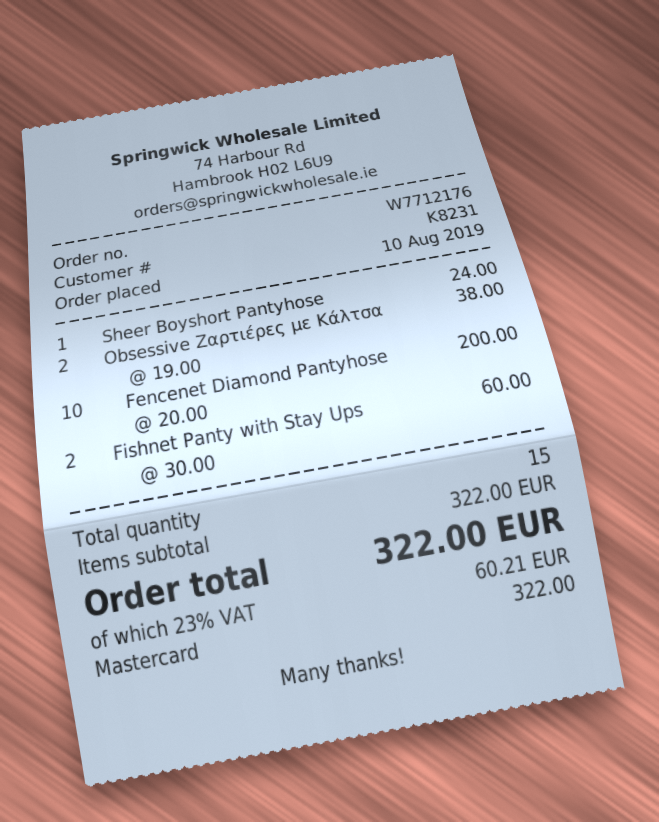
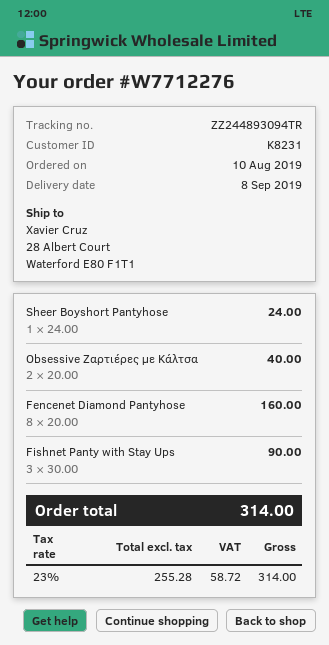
order number: W7712176 -> W7712276
Obsessive Ζαρτιέρες με Κάλτσα: 2 x 19.00 = 38.00 -> 2 x 20.00 = 40.00
Fencenet Diamond Pantyhose: 10 x 20.00 = 200.00 -> 8 x 20.00 = 160.00
Fishnet Panty with Stay Ups: 2 x 30.00 = 60.00 -> 3 x 30.00 = 90.00
tax: 23% = 60.21 -> 23% = 58.72
total: 322.00 -> 314.00

